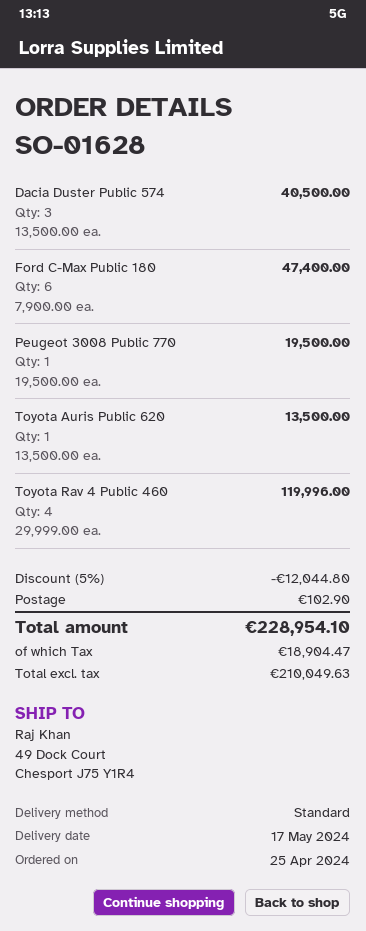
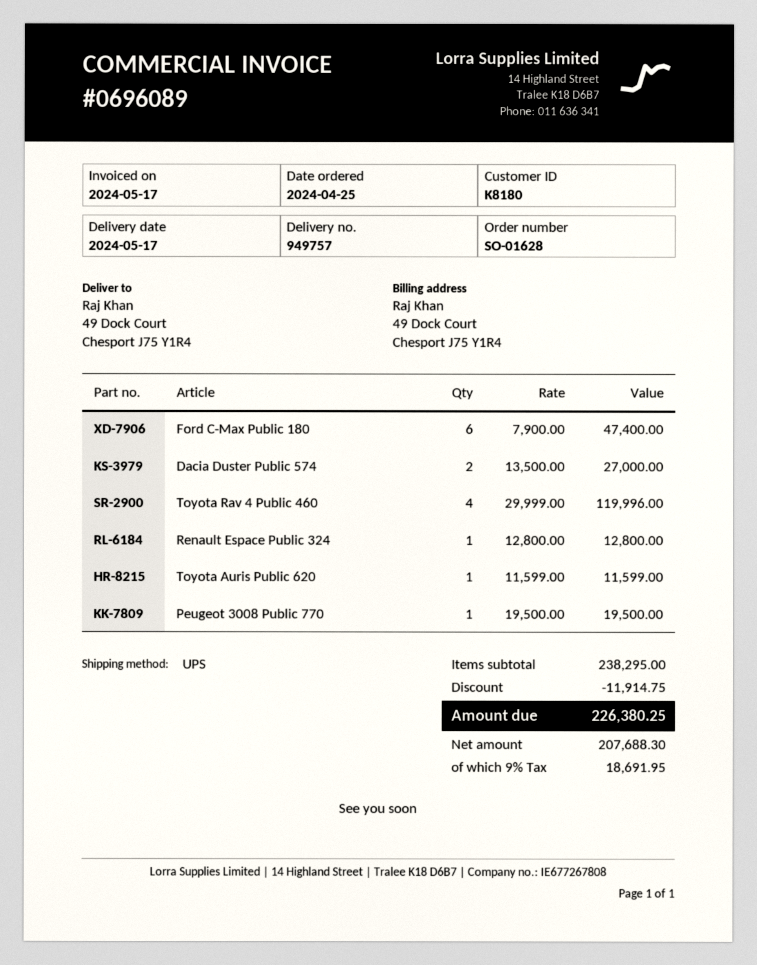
shipping method: standard -> UPS
Dacia Duster Public 574: 3 x 13500.00 = 40500.00 -> 2 x 13500.00 = 27000.00
Toyota Auris Public 620: 1 x 13500.00 = 13500.00 -> 1 x 11599.00 = 11599.00
Renault Espace Public 324: none -> 1 x 12800.00 = 12800.00
discount: 12044.80 -> 11914.75
shipping: 102.90 -> none
net: 210049.63 -> 207688.30
tax: 18904.47 -> 18691.95
total: 228954.10 -> 226380.25

